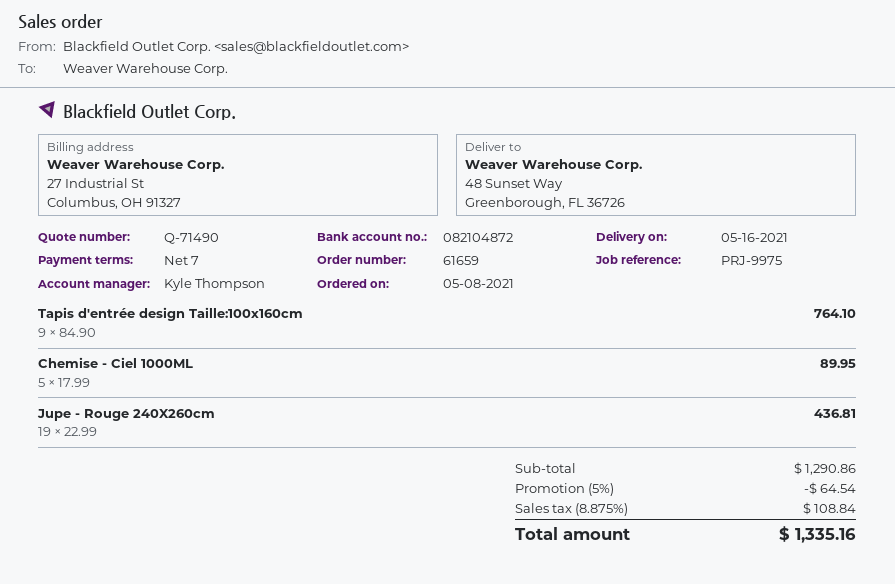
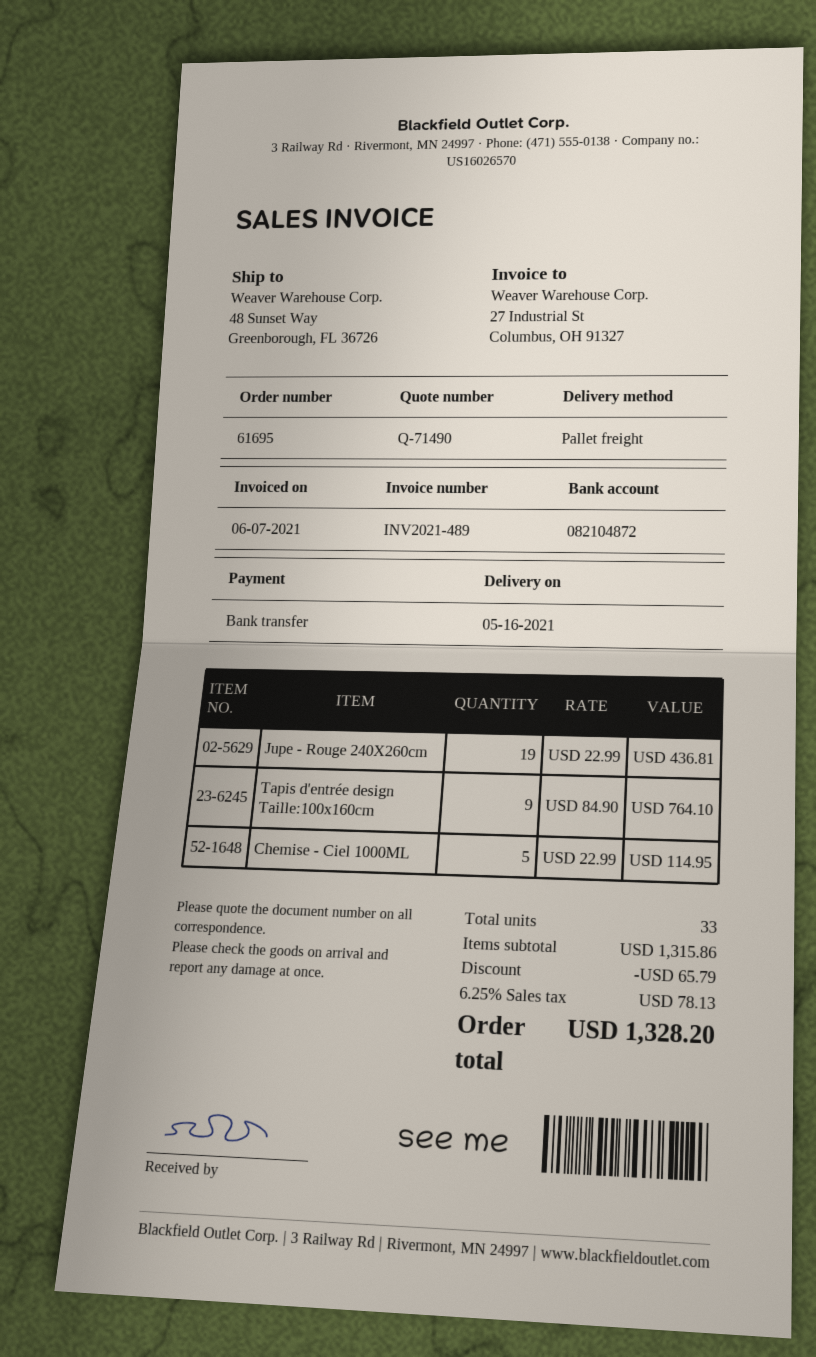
order number: 61659 -> 61695
Chemise - Ciel 1000ML: 5 x 17.99 = 89.95 -> 5 x 22.99 = 114.95
subtotal: 1290.86 -> 1315.86
discount: 64.54 -> 65.79
tax: 8.875% = 108.84 -> 6.25% = 78.13
total: 1335.16 -> 1328.20

